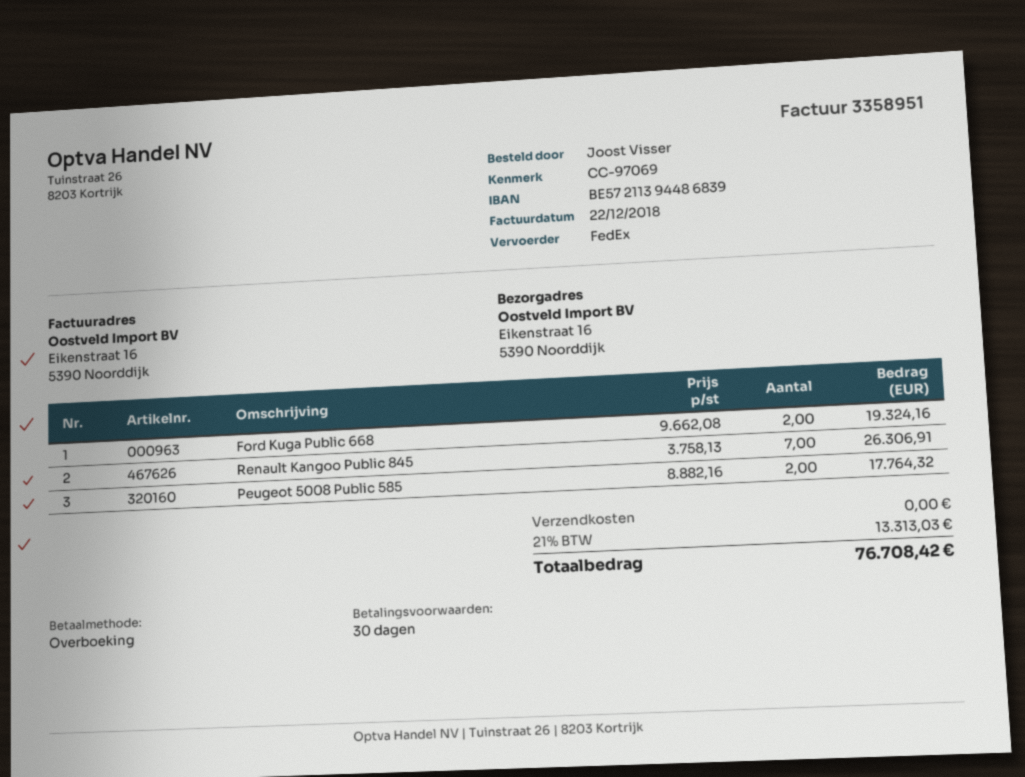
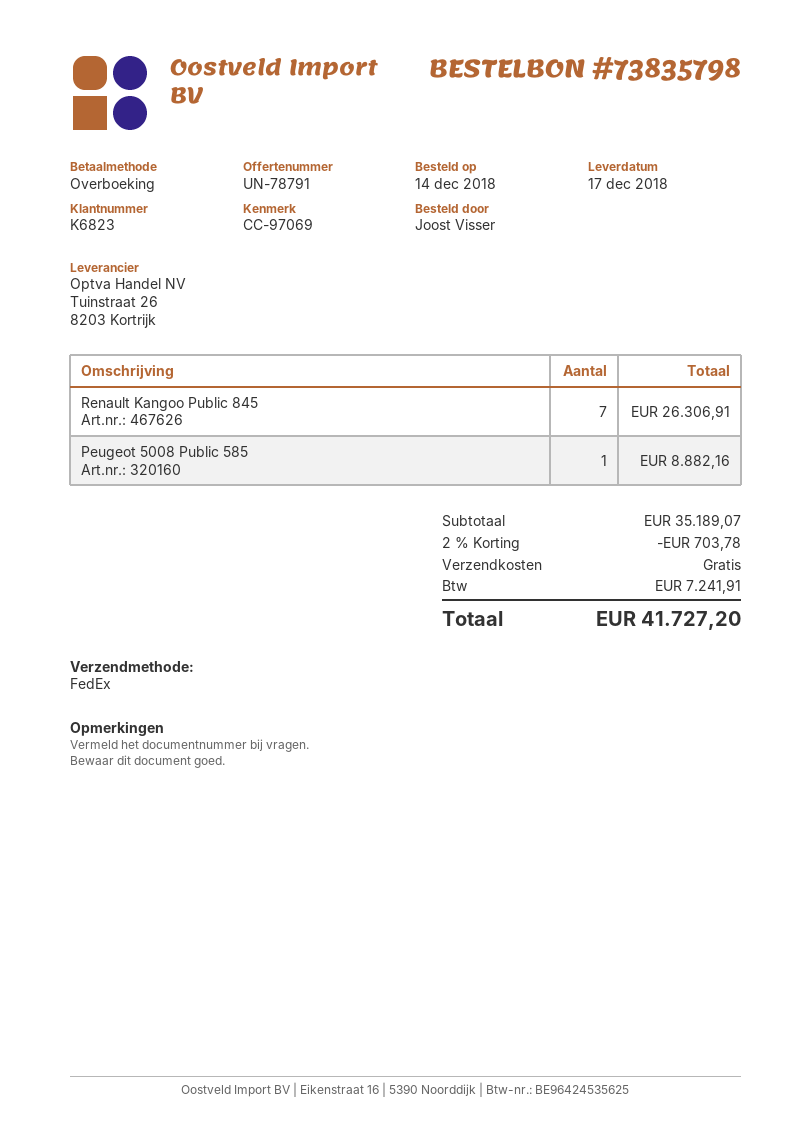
Ford Kuga Public 668: 2 for 19324.16 -> none
Peugeot 5008 Public 585: 2 for 17764.32 -> 1 for 8882.16
discount: none -> 2% = 703.78
tax: 13313.03 -> 7241.91
total: 76708.42 -> 41727.20

